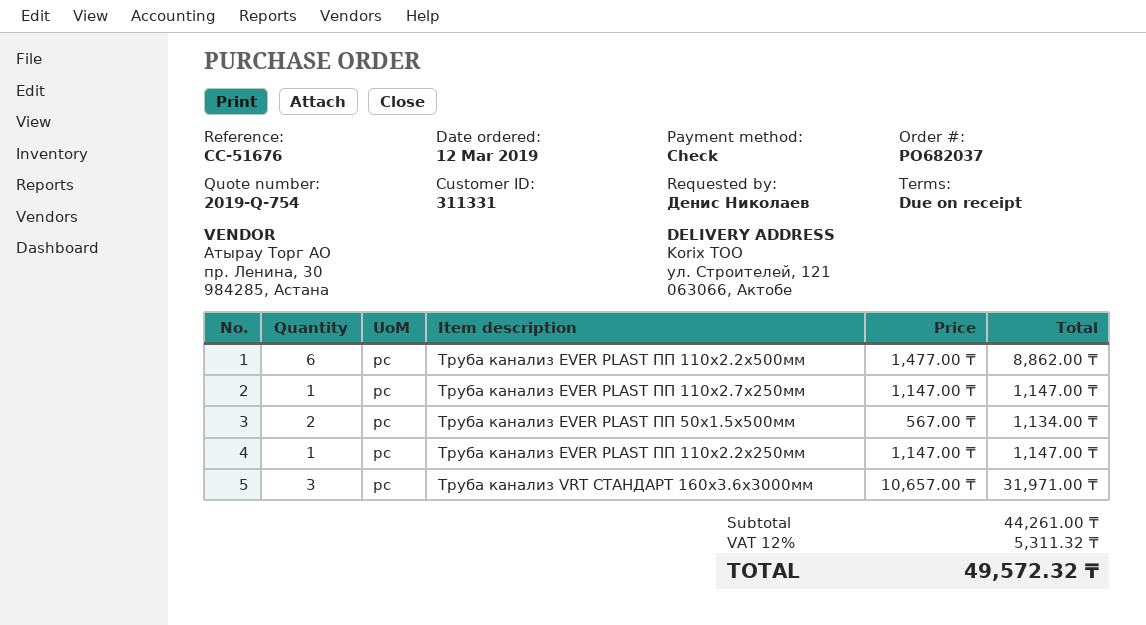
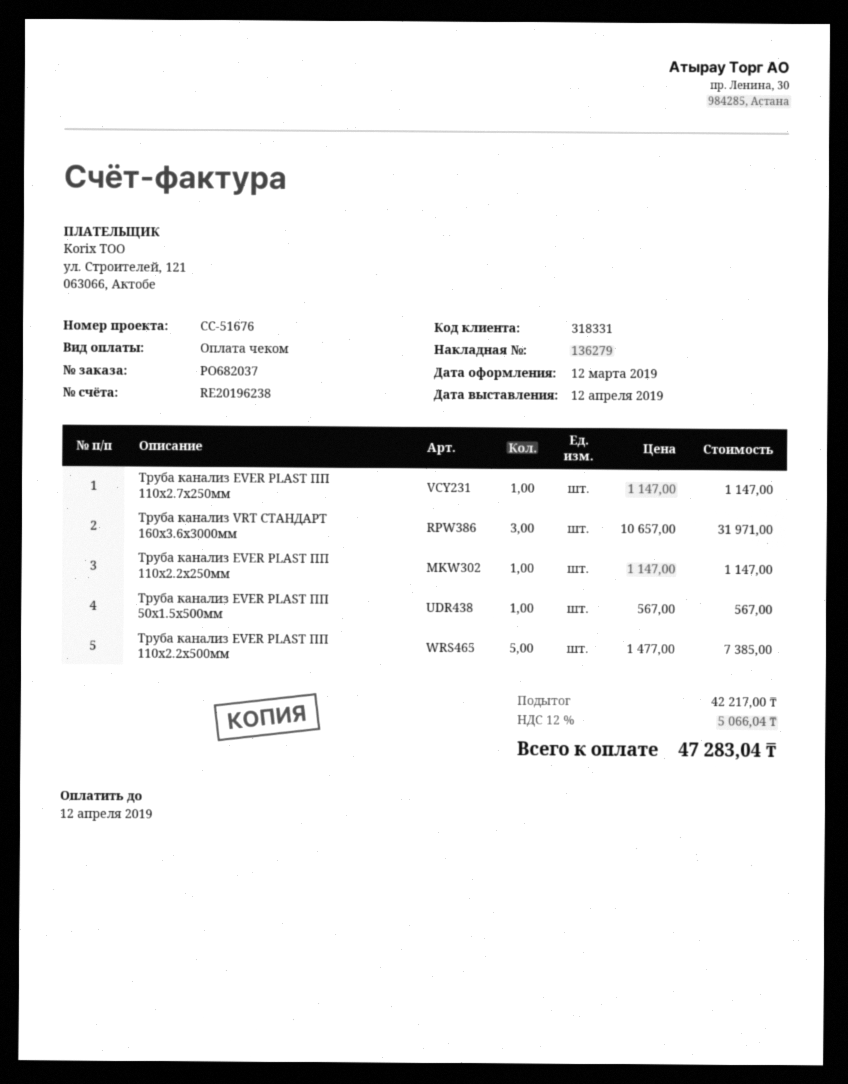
customer number: 311331 -> 318331
Труба канализ EVER PLAST ПП 110x2.2x500мм: 6 x 1477.00 = 8862.00 -> 5 x 1477.00 = 7385.00
Труба канализ EVER PLAST ПП 50x1.5x500мм: 2 x 567.00 = 1134.00 -> 1 x 567.00 = 567.00
subtotal: 44261.00 -> 42217.00
tax: 12% = 5311.32 -> 12% = 5066.04
total: 49572.32 -> 47283.04

